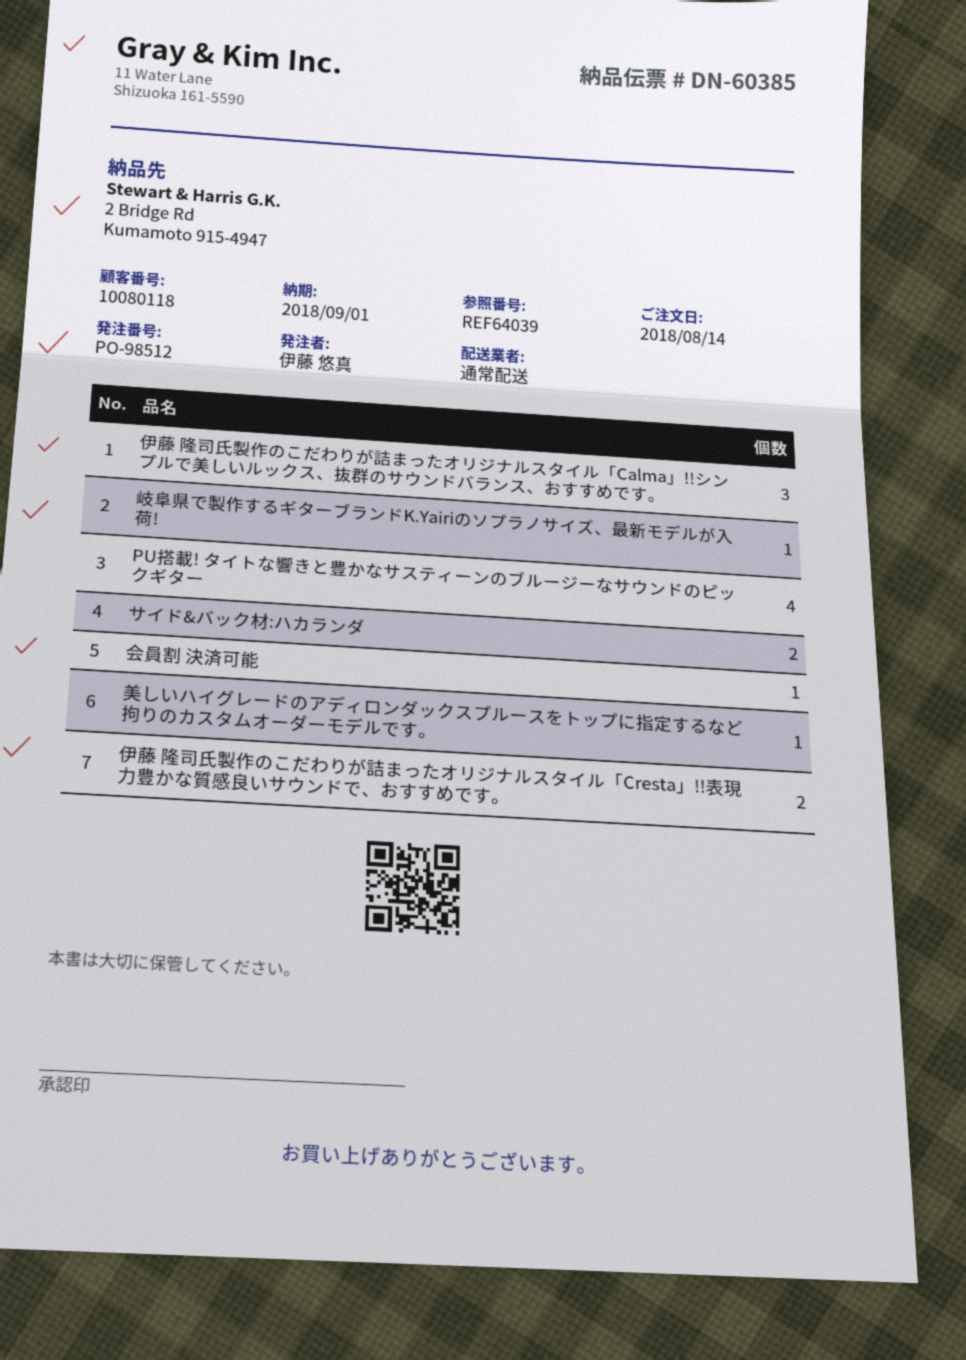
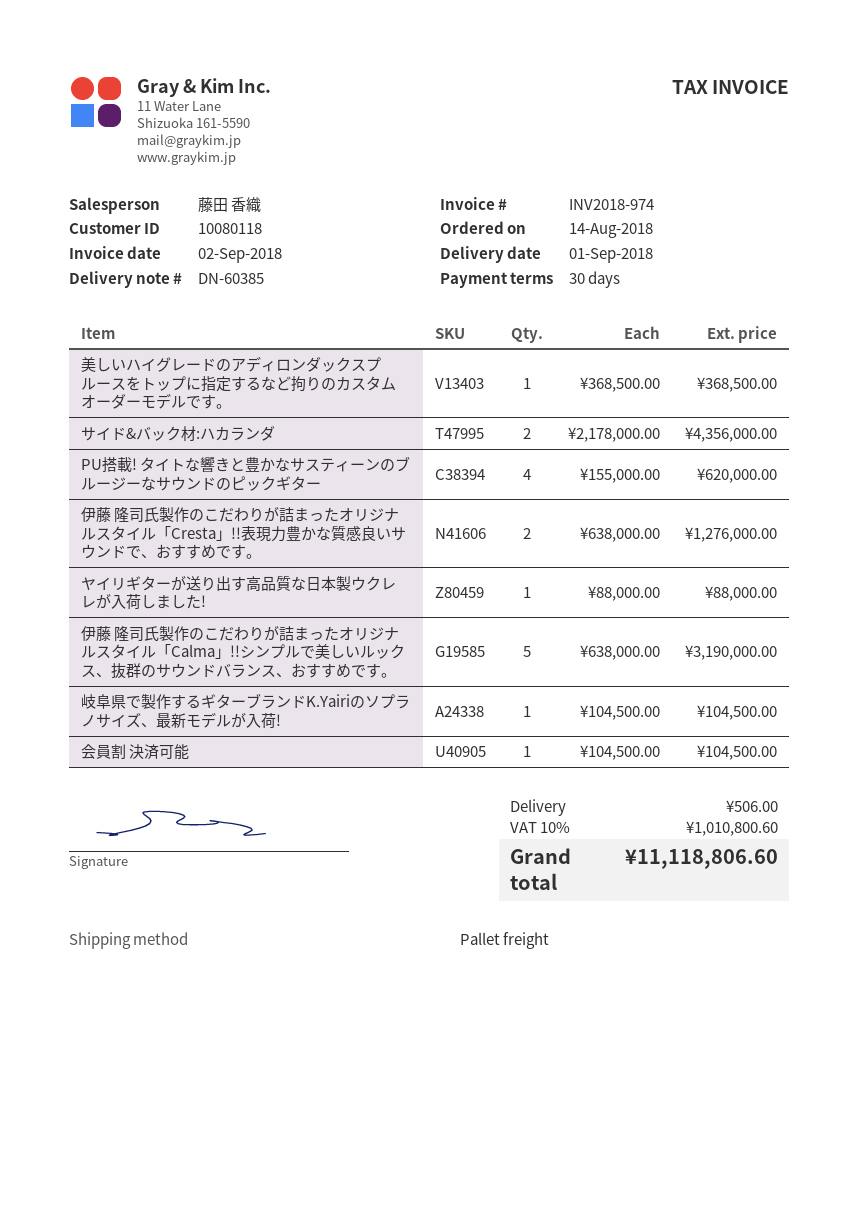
shipping method: standard -> pallet freight
伊藤 隆司氏製作のこだわりが詰まったオリジナルスタイル「Calma」!!シンプルで美しいルックス、抜群のサウンドバランス、おすすめです。: 3 -> 5
ヤイリギターが送り出す高品質な日本製ウクレレが入荷しました!: none -> 1

